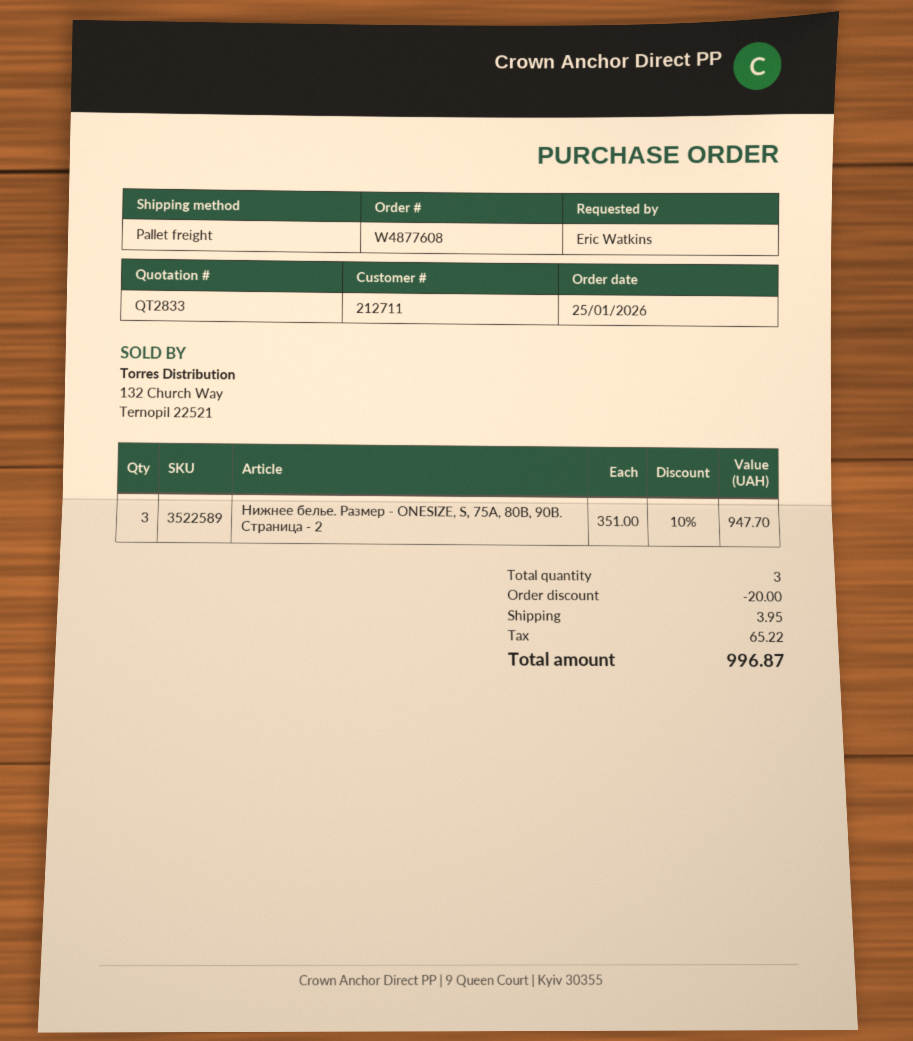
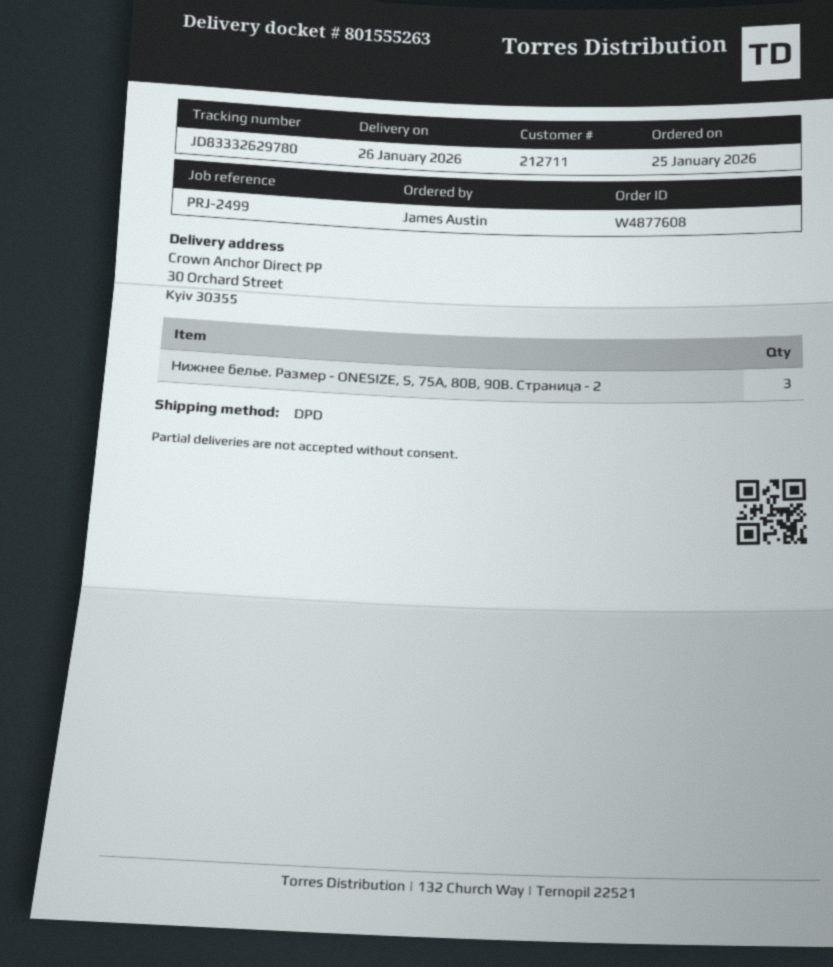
ordered by: Eric Watkins -> James Austin
shipping method: pallet freight -> DPD

